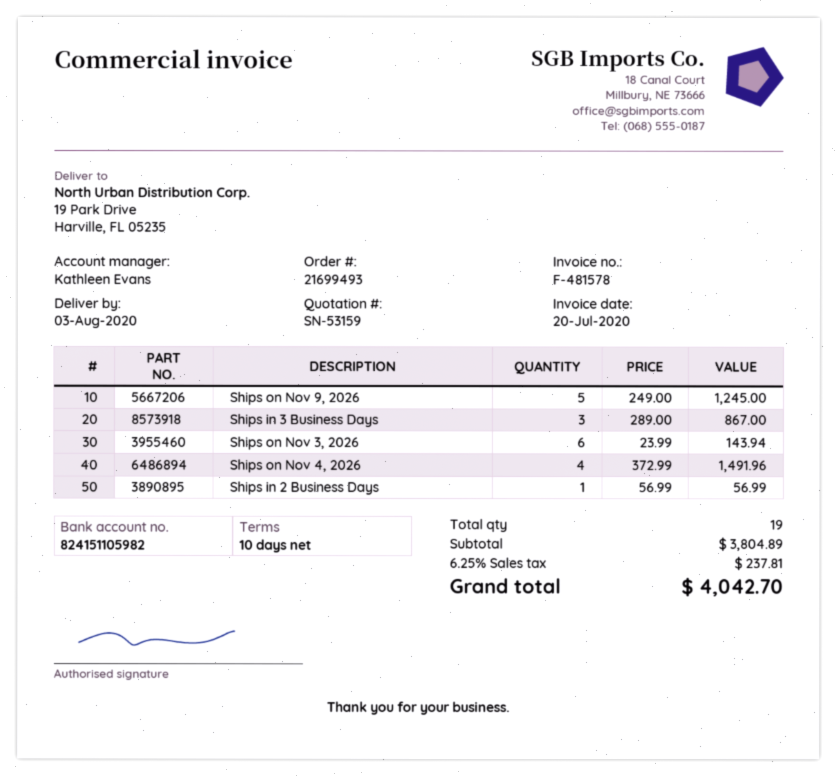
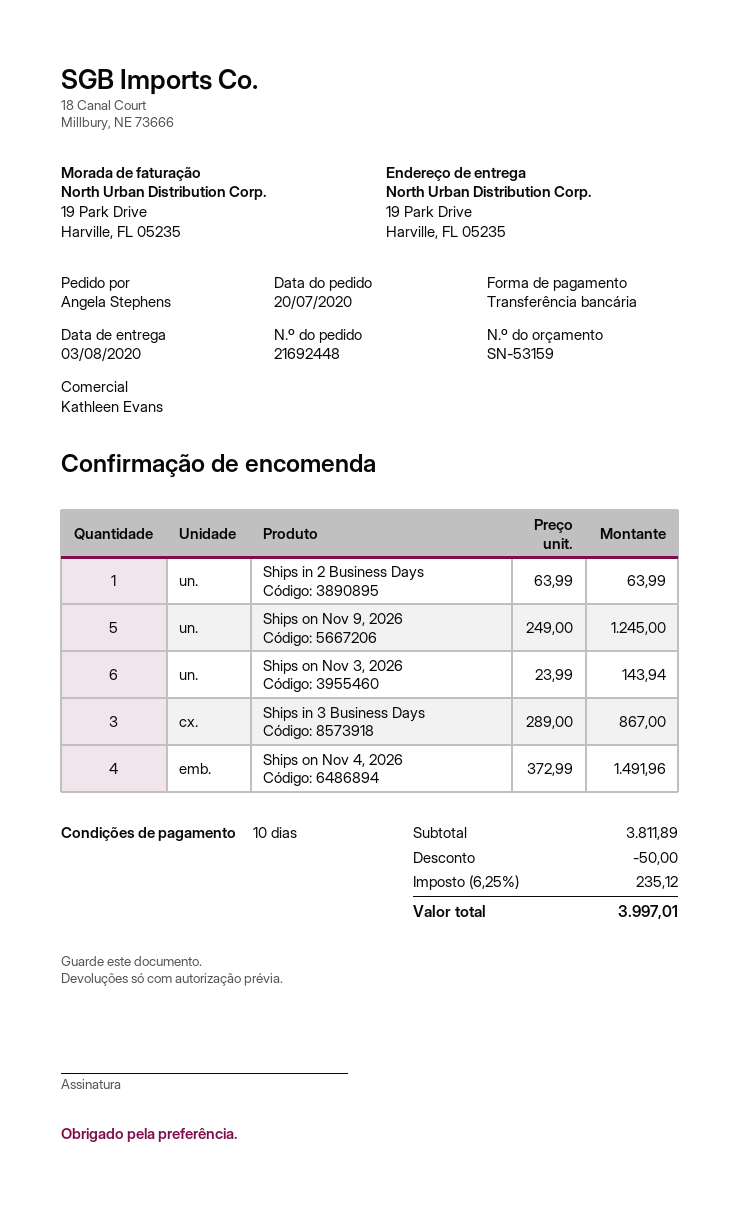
order number: 21699493 -> 21692448
Ships in 2 Business Days: 1 x 56.99 = 56.99 -> 1 x 63.99 = 63.99
subtotal: 3804.89 -> 3811.89
discount: none -> 50.00
tax: 6.25% = 237.81 -> 6.25% = 235.12
total: 4042.70 -> 3997.01

